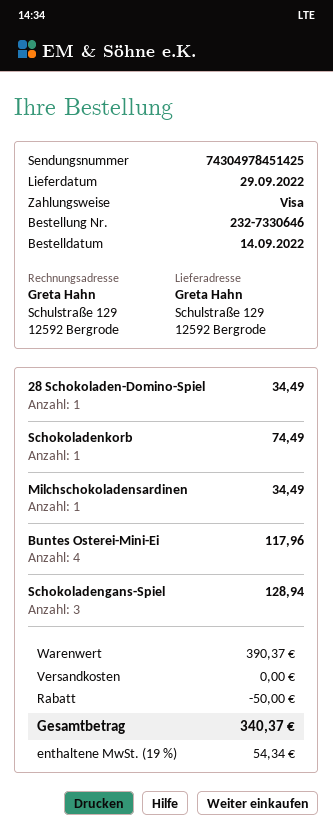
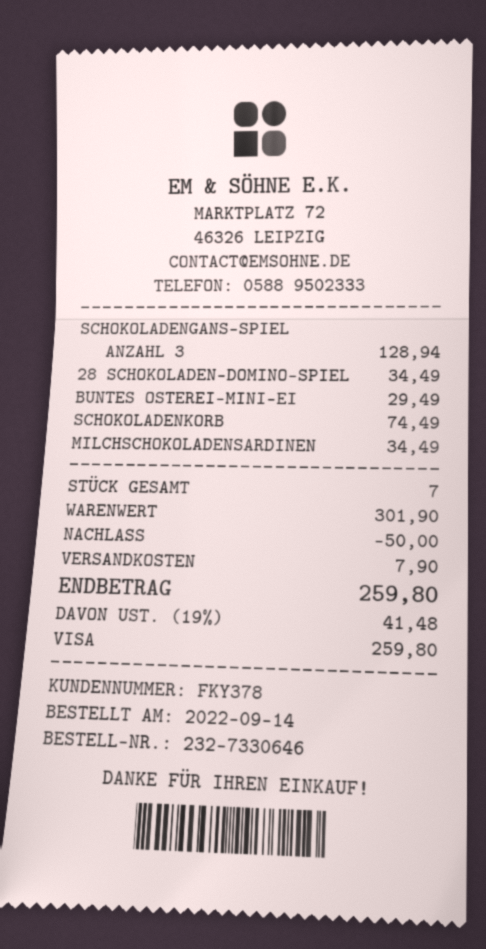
Buntes Osterei-Mini-Ei: 4 for 117.96 -> 1 for 29.49
subtotal: 390.37 -> 301.90
shipping: 0.00 -> 7.90
tax: 19% = 54.34 -> 19% = 41.48
total: 340.37 -> 259.80

